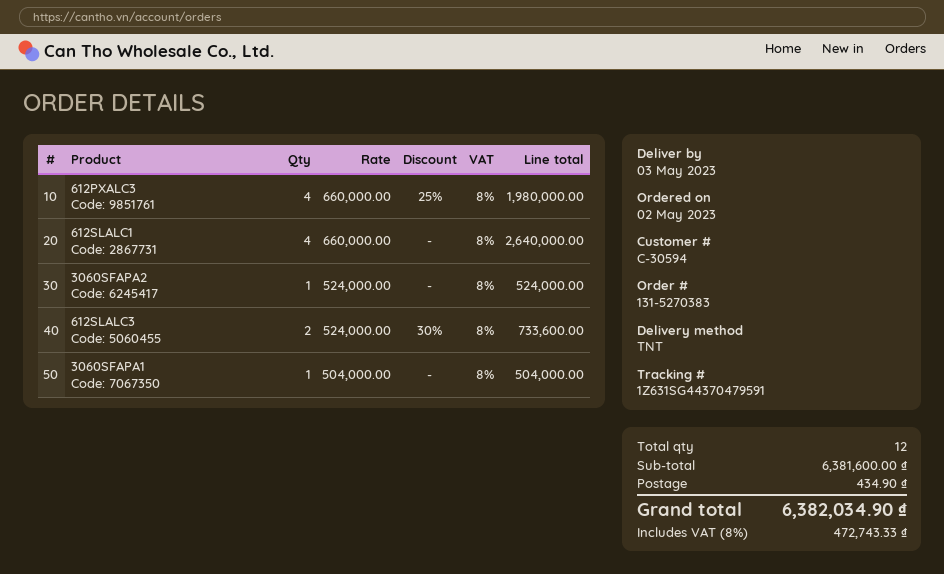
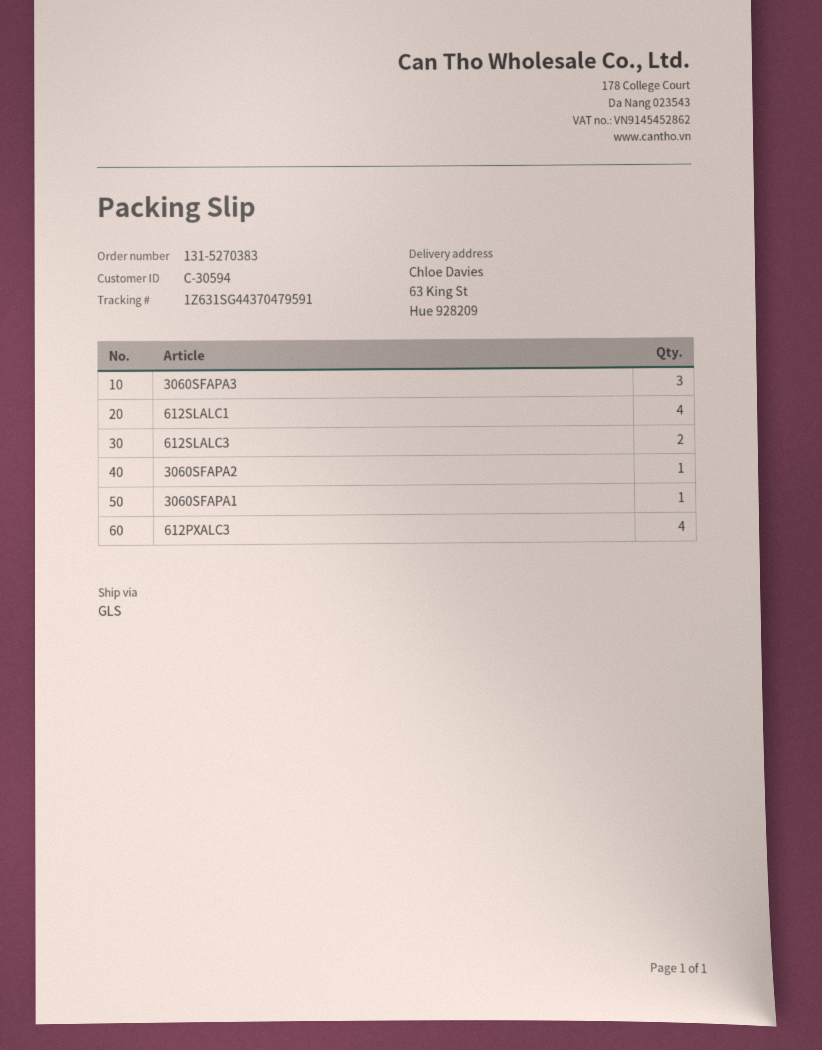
shipping method: TNT -> GLS
3060SFAPA3: none -> 3

